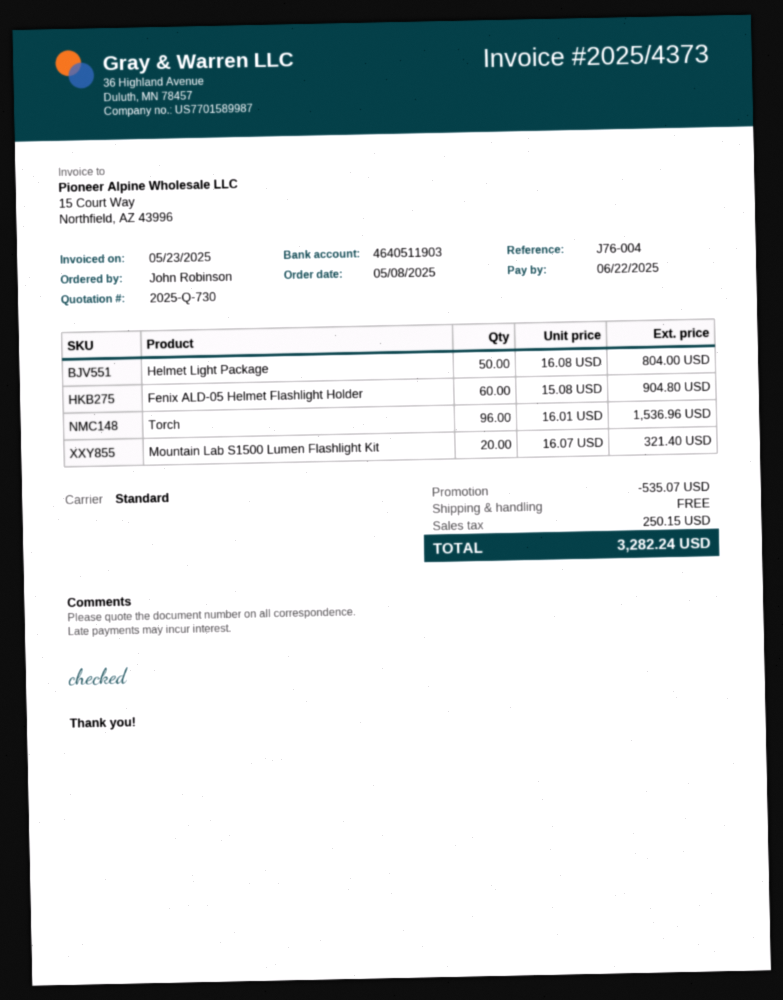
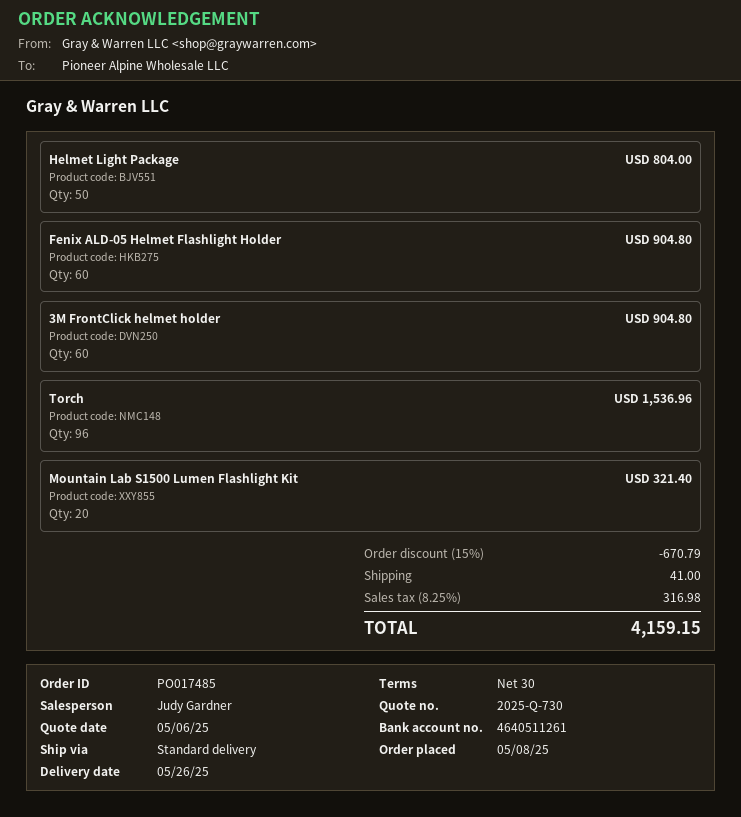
bank account: 4640511903 -> 4640511261
3M FrontClick helmet holder: none -> 60 for 904.80
discount: 535.07 -> 670.79
shipping: 0.00 -> 41.00
tax: 250.15 -> 316.98
total: 3282.24 -> 4159.15

